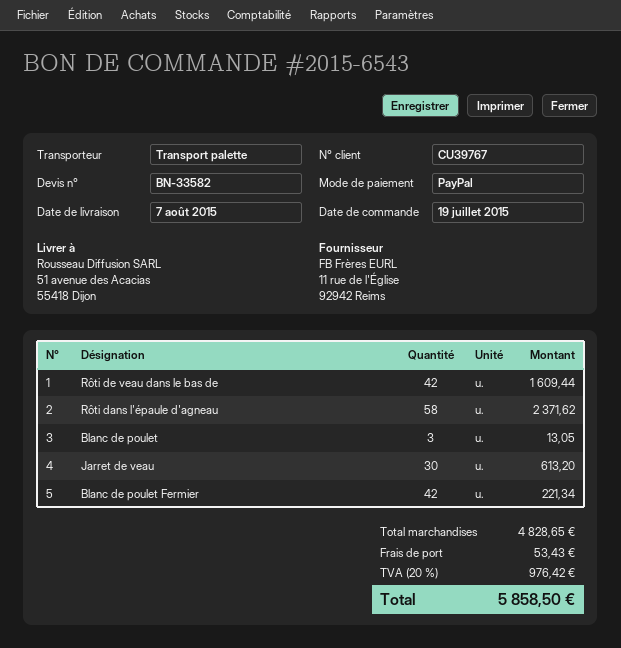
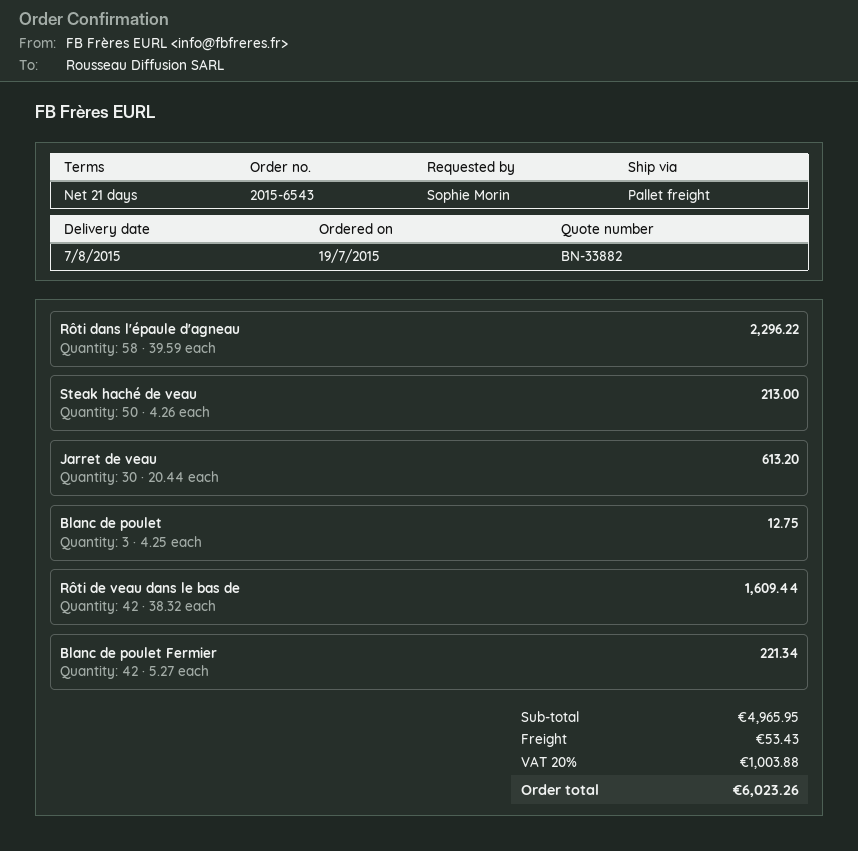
quote number: BN-33582 -> BN-33882
Rôti dans l'épaule d'agneau: 58 for 2371.62 -> 58 for 2296.22
Blanc de poulet: 3 for 13.05 -> 3 for 12.75
Steak haché de veau: none -> 50 for 213.00
subtotal: 4828.65 -> 4965.95
tax: 20% = 976.42 -> 20% = 1003.88
total: 5858.50 -> 6023.26

